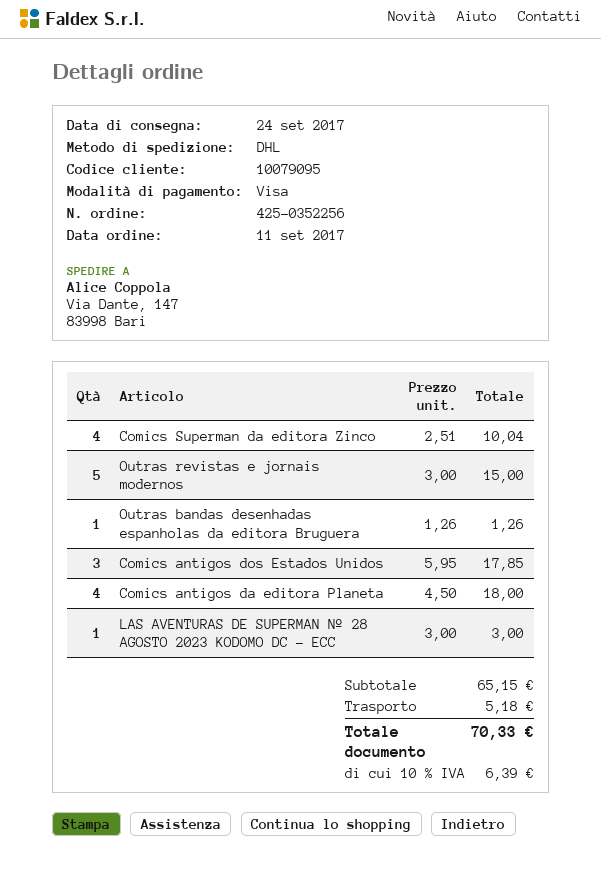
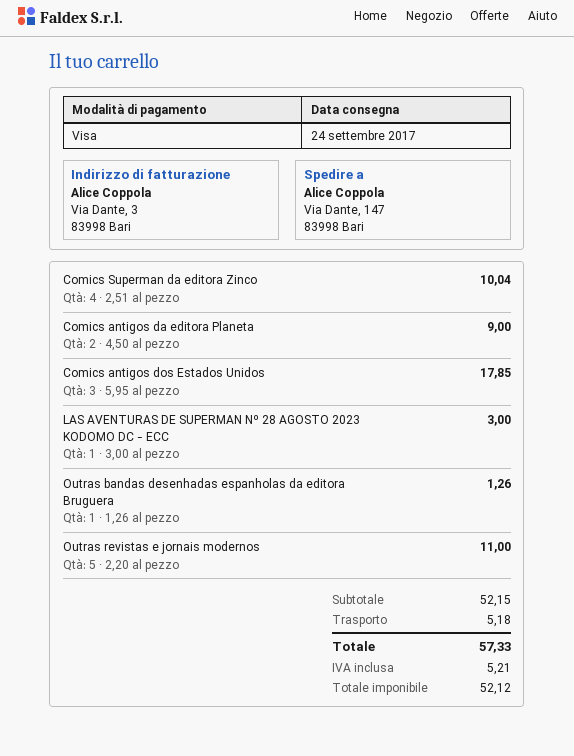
Outras revistas e jornais modernos: 5 x 3.00 = 15.00 -> 5 x 2.20 = 11.00
Comics antigos da editora Planeta: 4 x 4.50 = 18.00 -> 2 x 4.50 = 9.00
subtotal: 65.15 -> 52.15
tax: 6.39 -> 5.21
total: 70.33 -> 57.33

